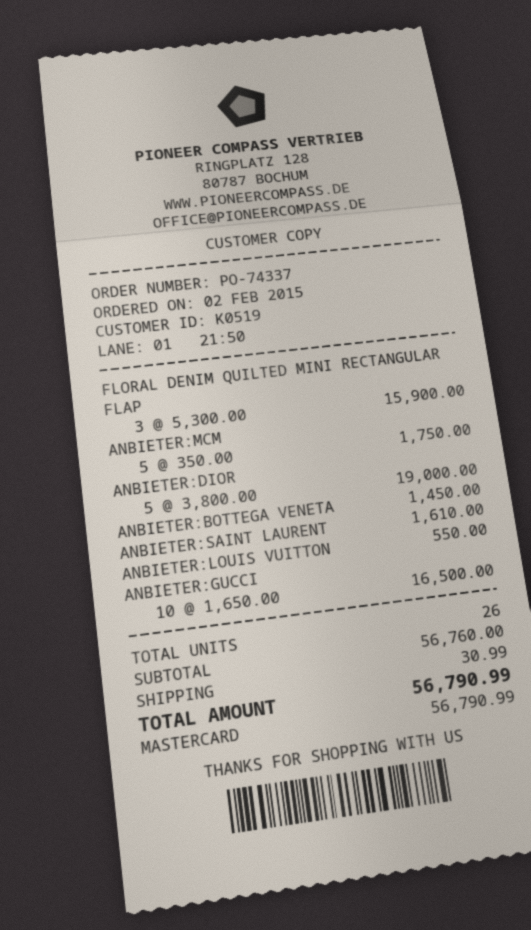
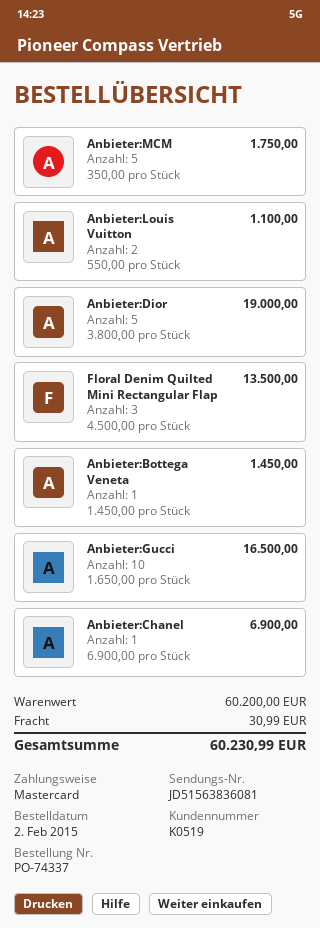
FLORAL DENIM QUILTED MINI RECTANGULAR FLAP: 3 x 5300.00 = 15900.00 -> 3 x 4500.00 = 13500.00
ANBIETER:SAINT LAURENT: 1 x 1610.00 = 1610.00 -> none
ANBIETER:LOUIS VUITTON: 1 x 550.00 = 550.00 -> 2 x 550.00 = 1100.00
Anbieter:Chanel: none -> 1 x 6900.00 = 6900.00
subtotal: 56760.00 -> 60200.00
total: 56790.99 -> 60230.99

